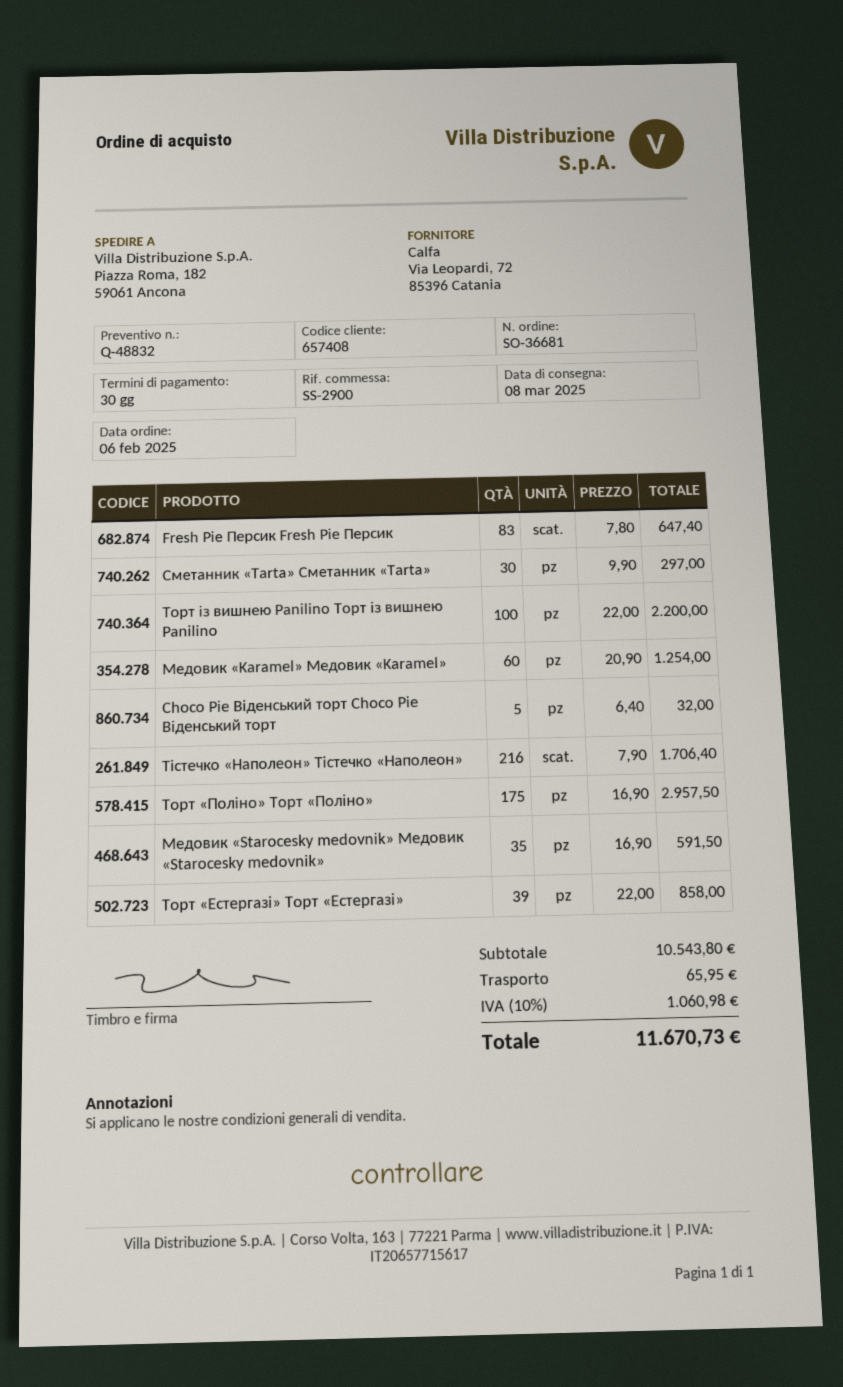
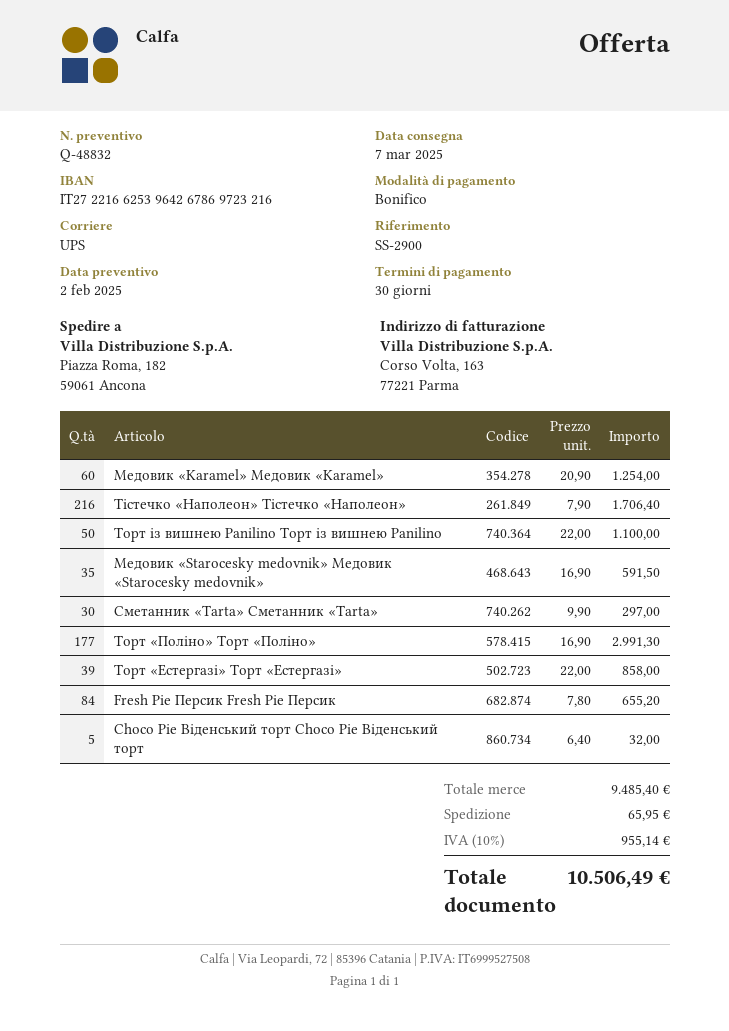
delivery date: 2025-03-08 -> 2025-03-07
Fresh Pie Персик Fresh Pie Персик: 83 x 7.80 = 647.40 -> 84 x 7.80 = 655.20
Торт із вишнею Panilino Торт із вишнею Panilino: 100 x 22.00 = 2200.00 -> 50 x 22.00 = 1100.00
Торт «Поліно» Торт «Поліно»: 175 x 16.90 = 2957.50 -> 177 x 16.90 = 2991.30
subtotal: 10543.80 -> 9485.40
tax: 10% = 1060.98 -> 10% = 955.14
total: 11670.73 -> 10506.49

